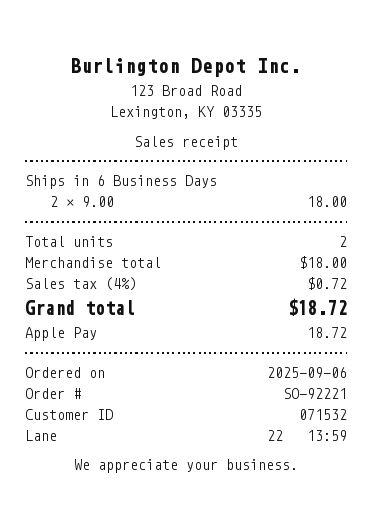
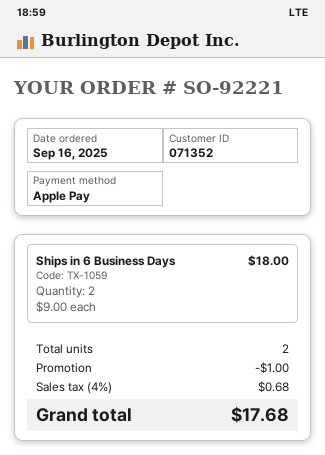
order date: 2025-09-06 -> 2025-09-16
customer number: 071532 -> 071352
discount: none -> 1.00
tax: 4% = 0.72 -> 4% = 0.68
total: 18.72 -> 17.68

